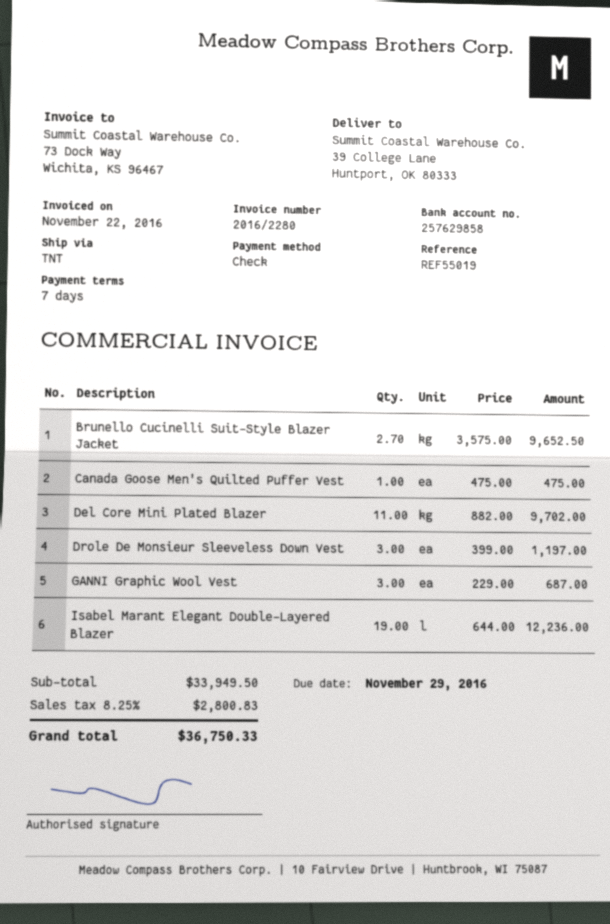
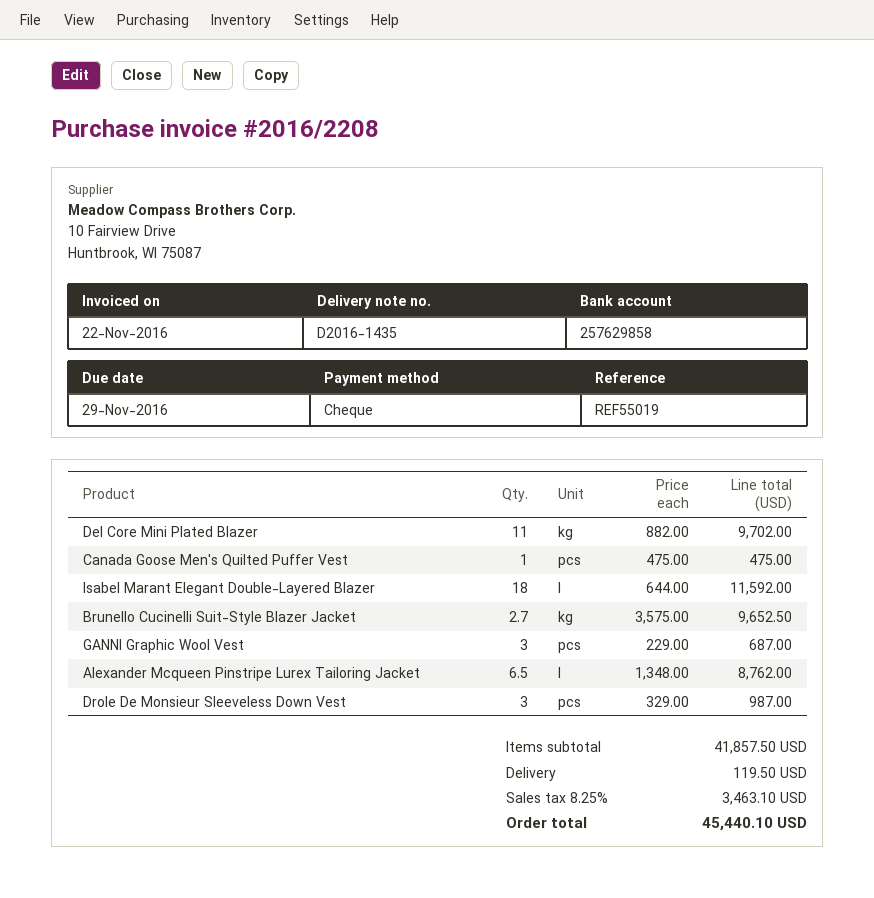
invoice number: 2016/2280 -> 2016/2208
Drole De Monsieur Sleeveless Down Vest: 3 x 399.00 = 1197.00 -> 3 x 329.00 = 987.00
Isabel Marant Elegant Double-Layered Blazer: 19 x 644.00 = 12236.00 -> 18 x 644.00 = 11592.00
Alexander Mcqueen Pinstripe Lurex Tailoring Jacket: none -> 6.5 x 1348.00 = 8762.00
subtotal: 33949.50 -> 41857.50
shipping: none -> 119.50
tax: 8.25% = 2800.83 -> 8.25% = 3463.10
total: 36750.33 -> 45440.10

